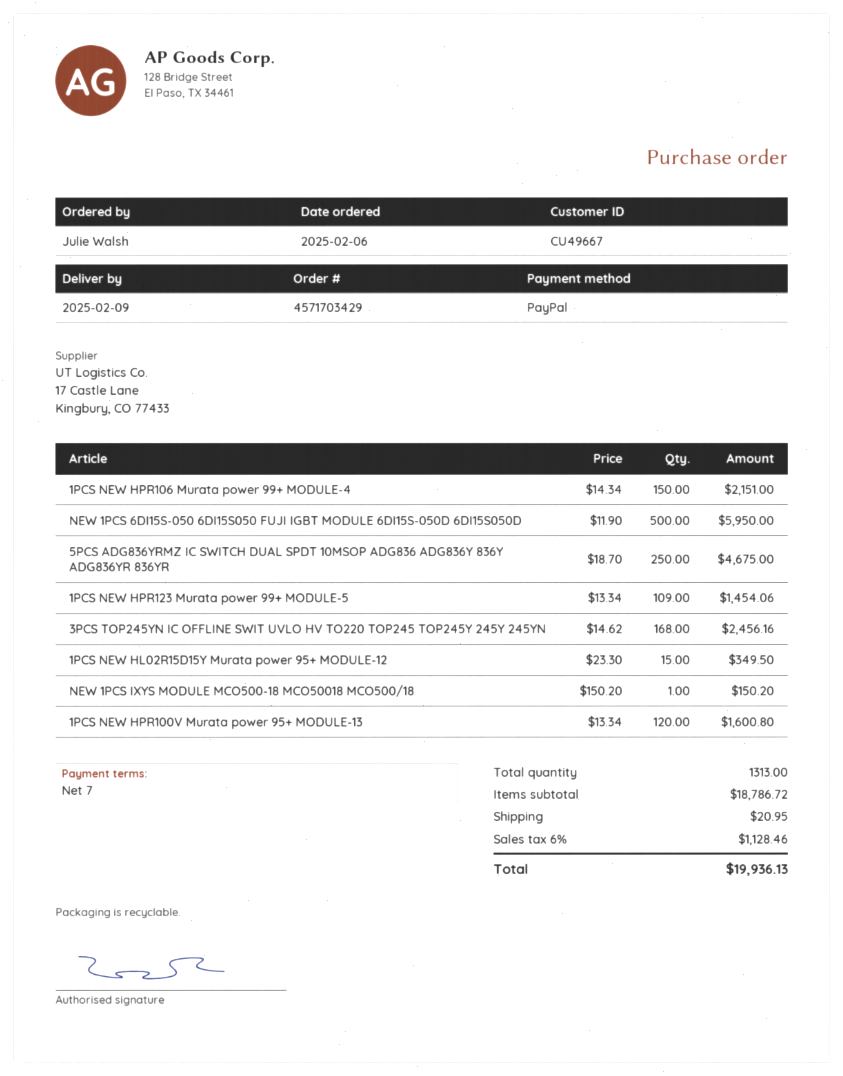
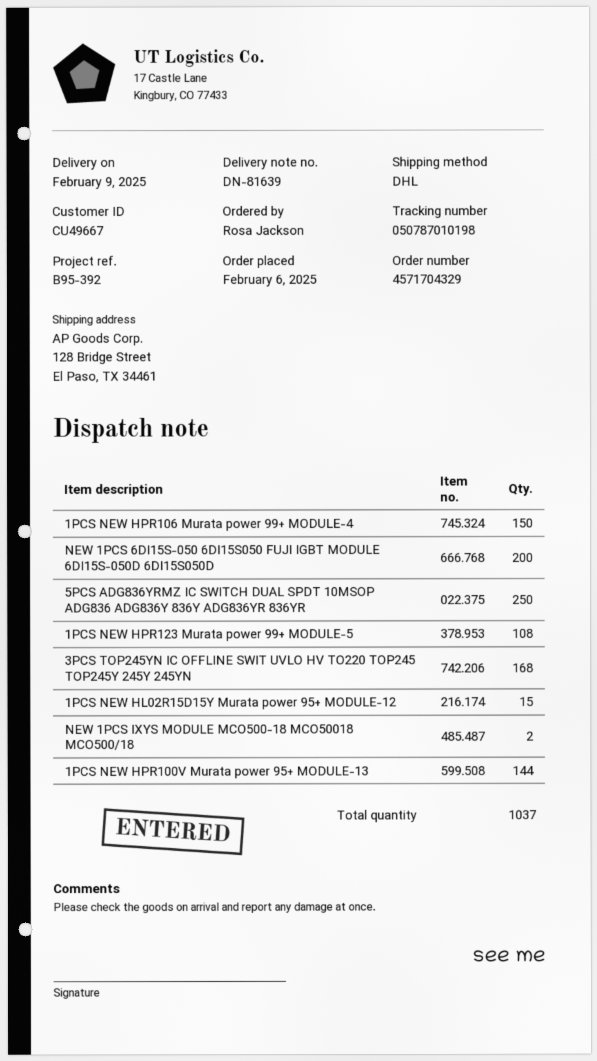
order number: 4571703429 -> 4571704329
ordered by: Julie Walsh -> Rosa Jackson
NEW 1PCS 6DI15S-050 6DI15S050 FUJI IGBT MODULE 6DI15S-050D 6DI15S050D: 500 -> 200
1PCS NEW HPR123 Murata power 99+ MODULE-5: 109 -> 108
NEW 1PCS IXYS MODULE MCO500-18 MCO50018 MCO500/18: 1 -> 2
1PCS NEW HPR100V Murata power 95+ MODULE-13: 120 -> 144
total quantity: 1313 -> 1037

